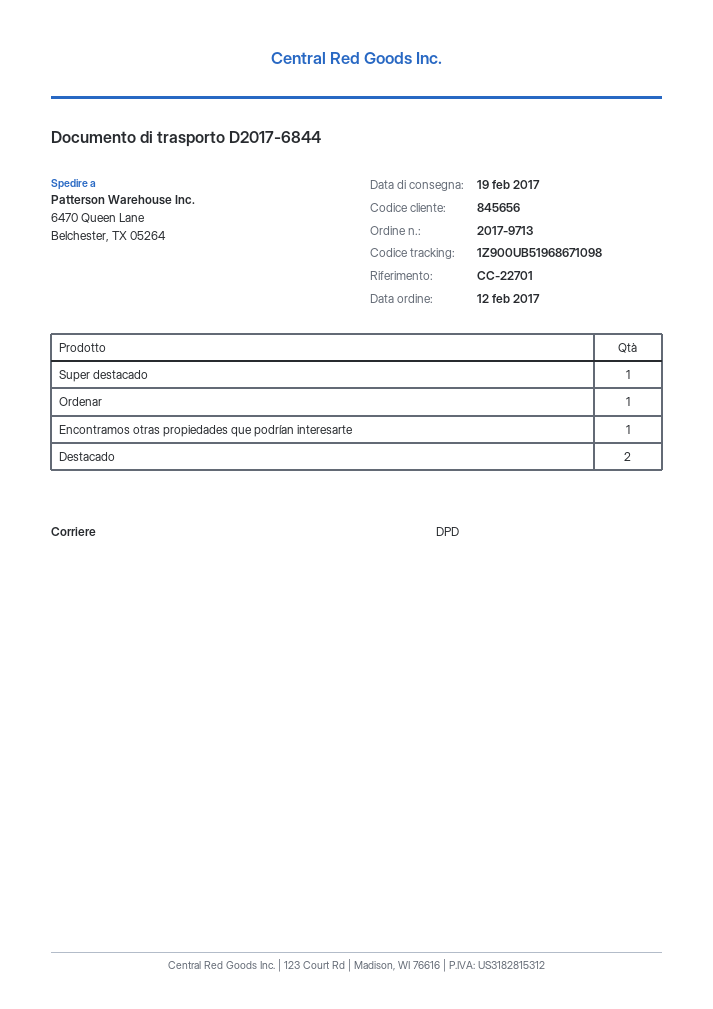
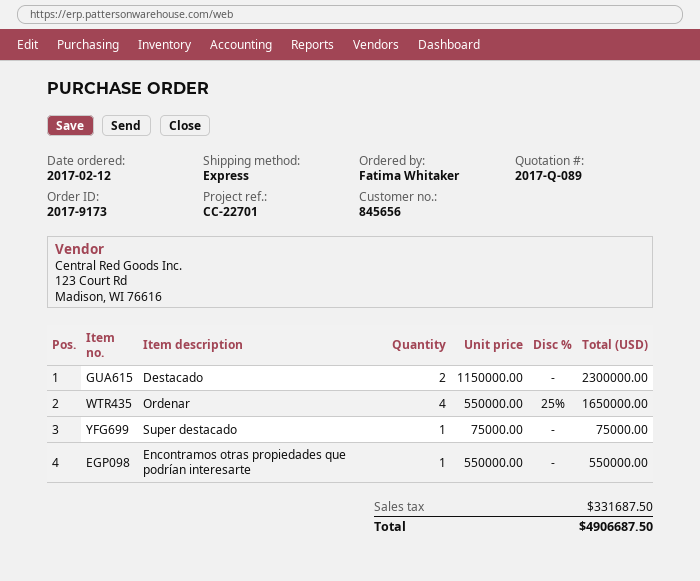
order number: 2017-9713 -> 2017-9173
shipping method: DPD -> express
Ordenar: 1 -> 4

